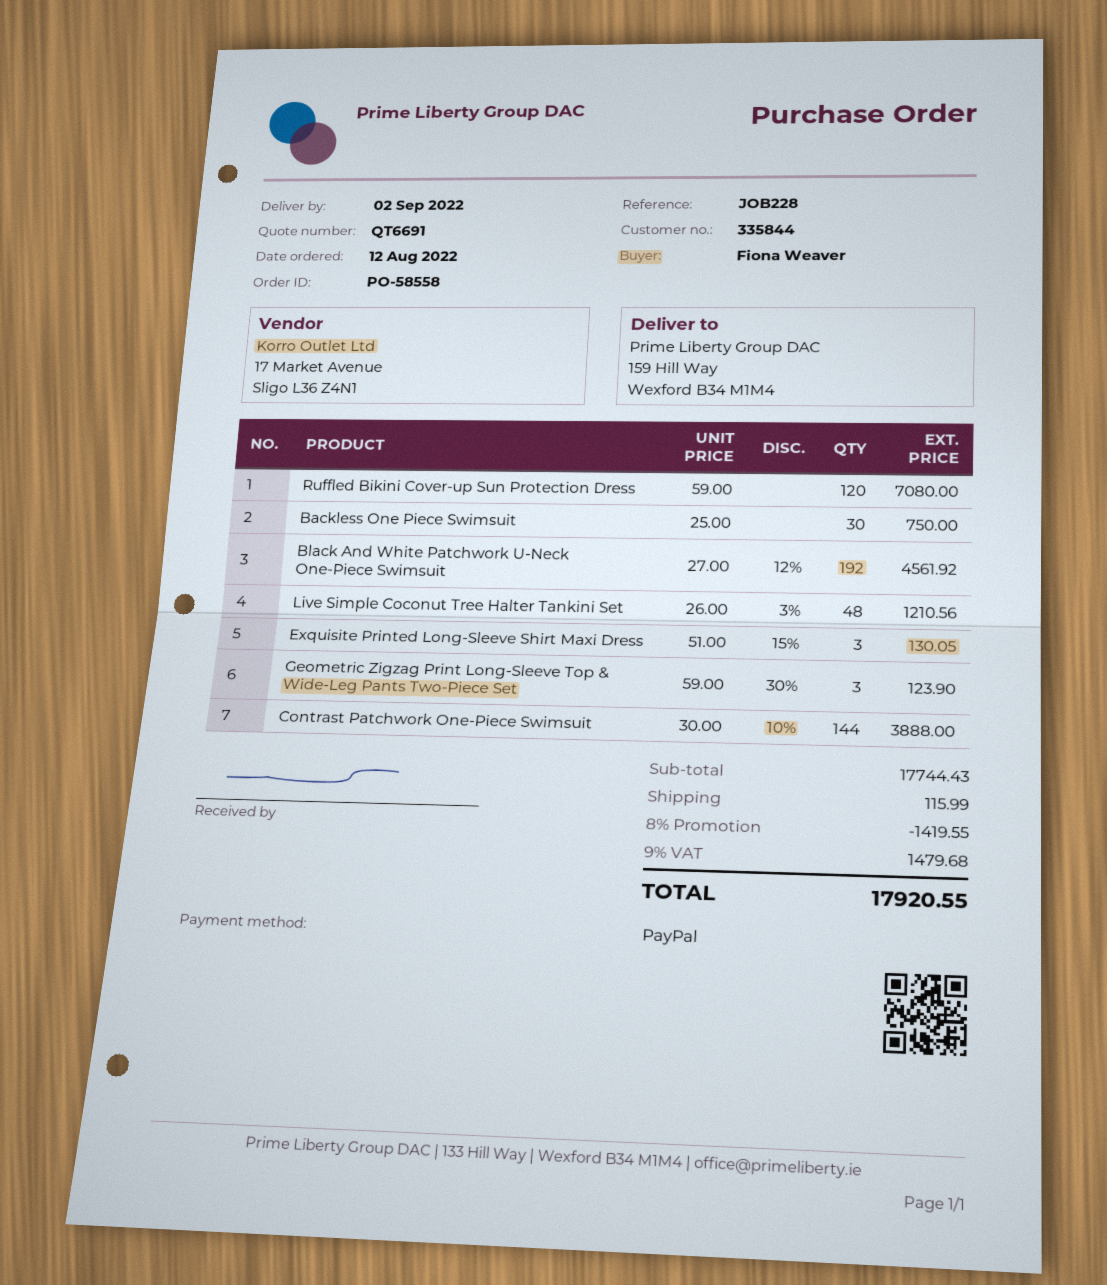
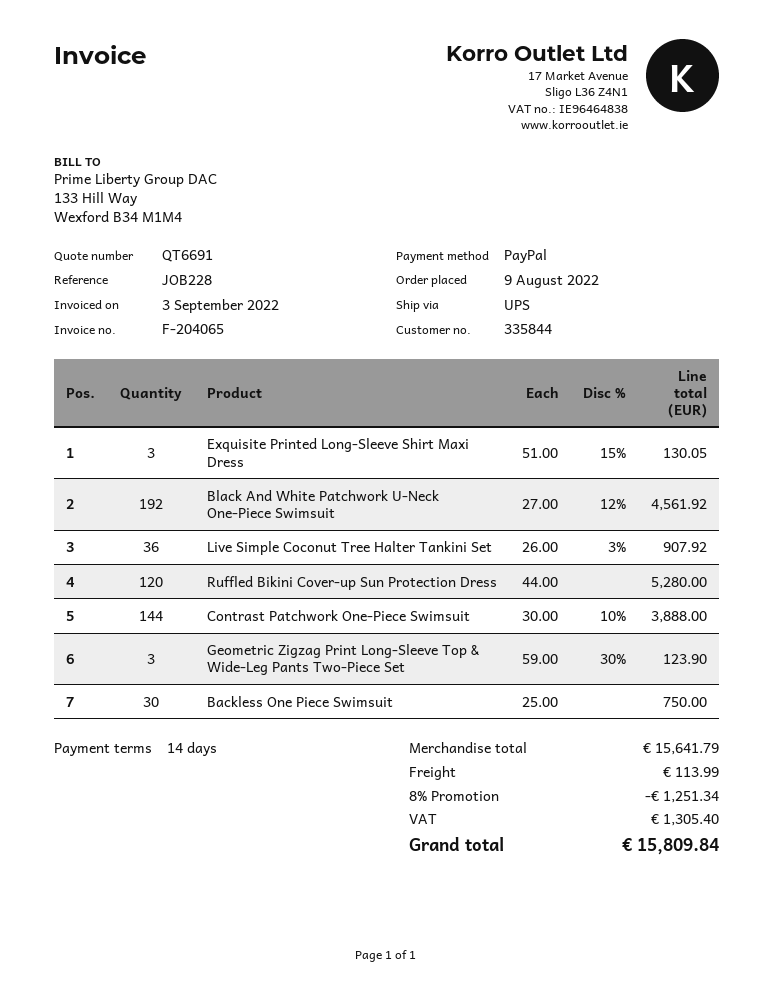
order date: 2022-08-12 -> 2022-08-09
Ruffled Bikini Cover-up Sun Protection Dress: 120 x 59.00 = 7080.00 -> 120 x 44.00 = 5280.00
Live Simple Coconut Tree Halter Tankini Set: 48 x 26.00 - 3% = 1210.56 -> 36 x 26.00 - 3% = 907.92
subtotal: 17744.43 -> 15641.79
discount: 8% = 1419.55 -> 8% = 1251.34
shipping: 115.99 -> 113.99
tax: 1479.68 -> 1305.40
total: 17920.55 -> 15809.84

